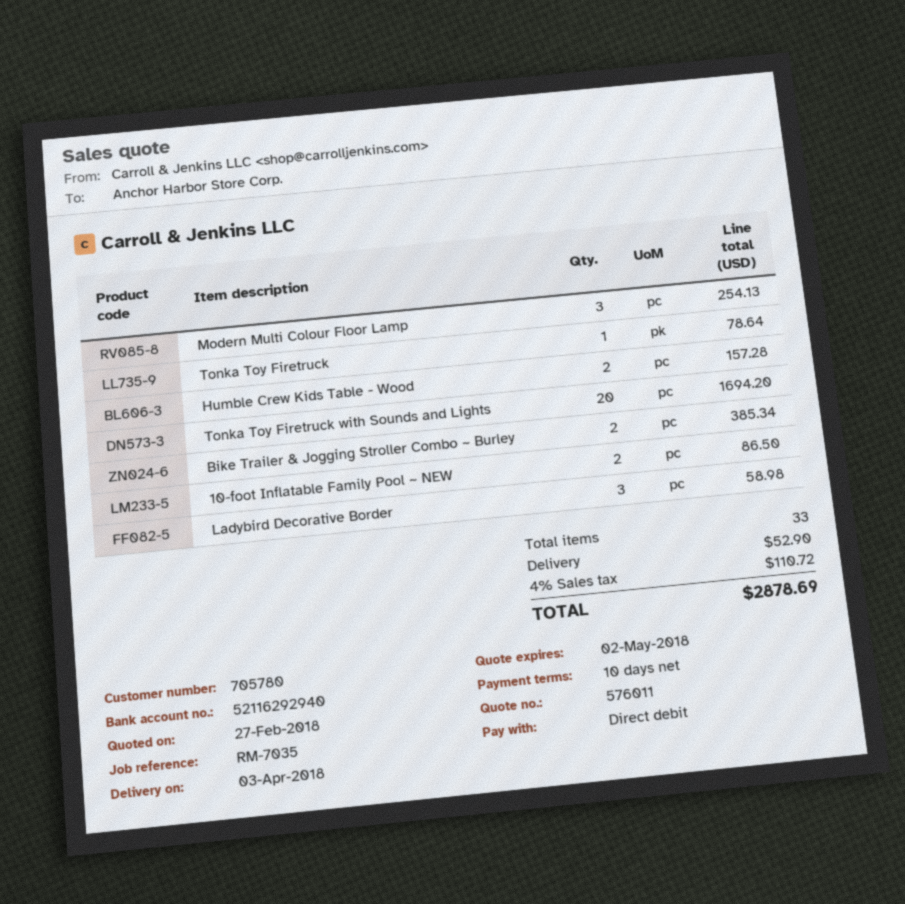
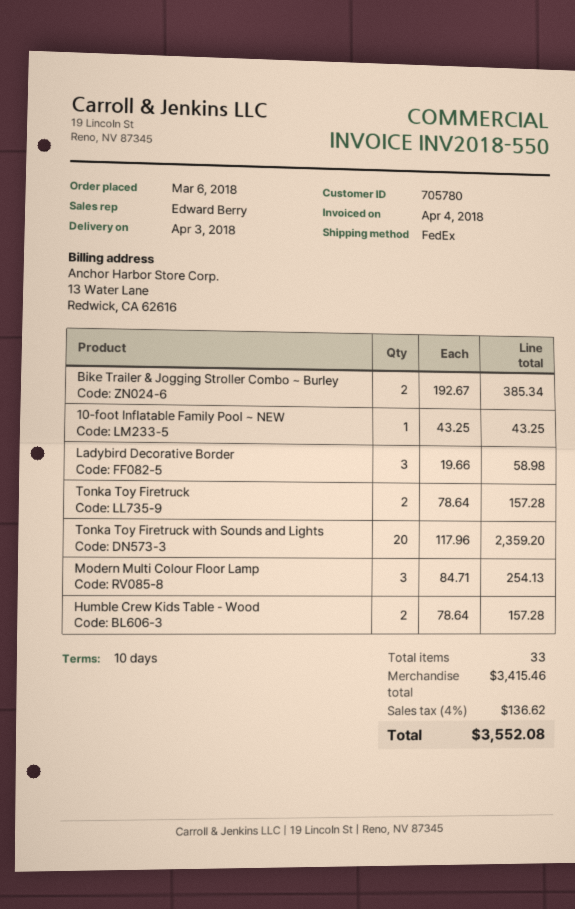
Tonka Toy Firetruck: 1 for 78.64 -> 2 for 157.28
Tonka Toy Firetruck with Sounds and Lights: 20 for 1694.20 -> 20 for 2359.20
10-foot Inflatable Family Pool ~ NEW: 2 for 86.50 -> 1 for 43.25
shipping: 52.90 -> none
tax: 4% = 110.72 -> 4% = 136.62
total: 2878.69 -> 3552.08

